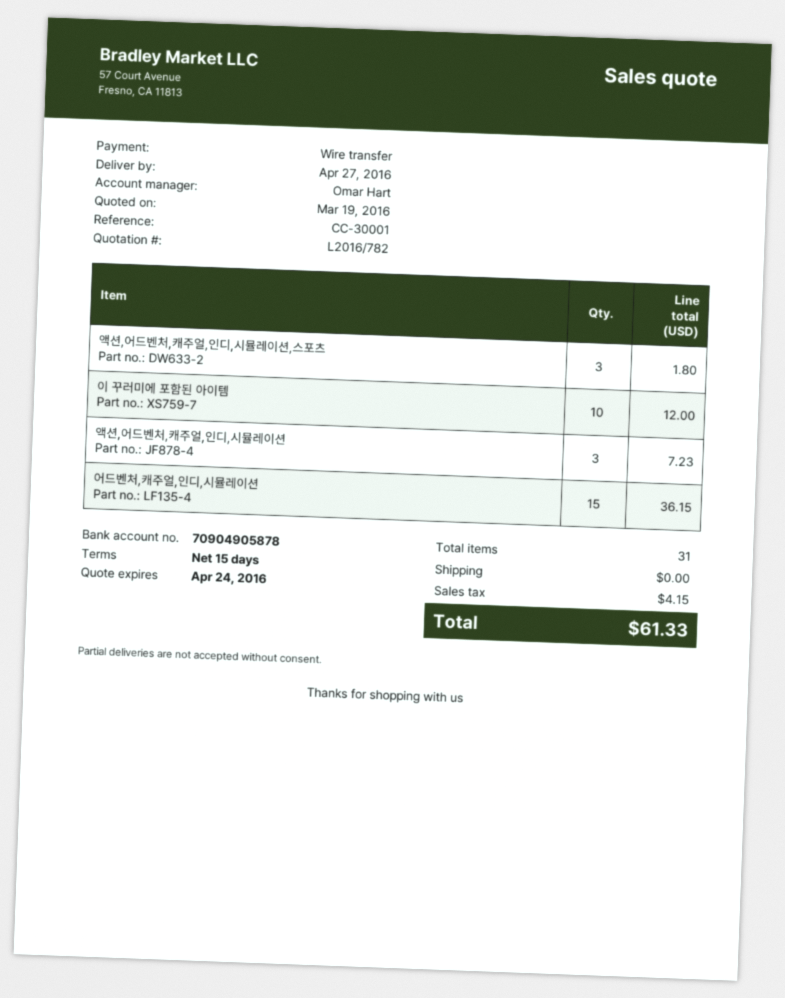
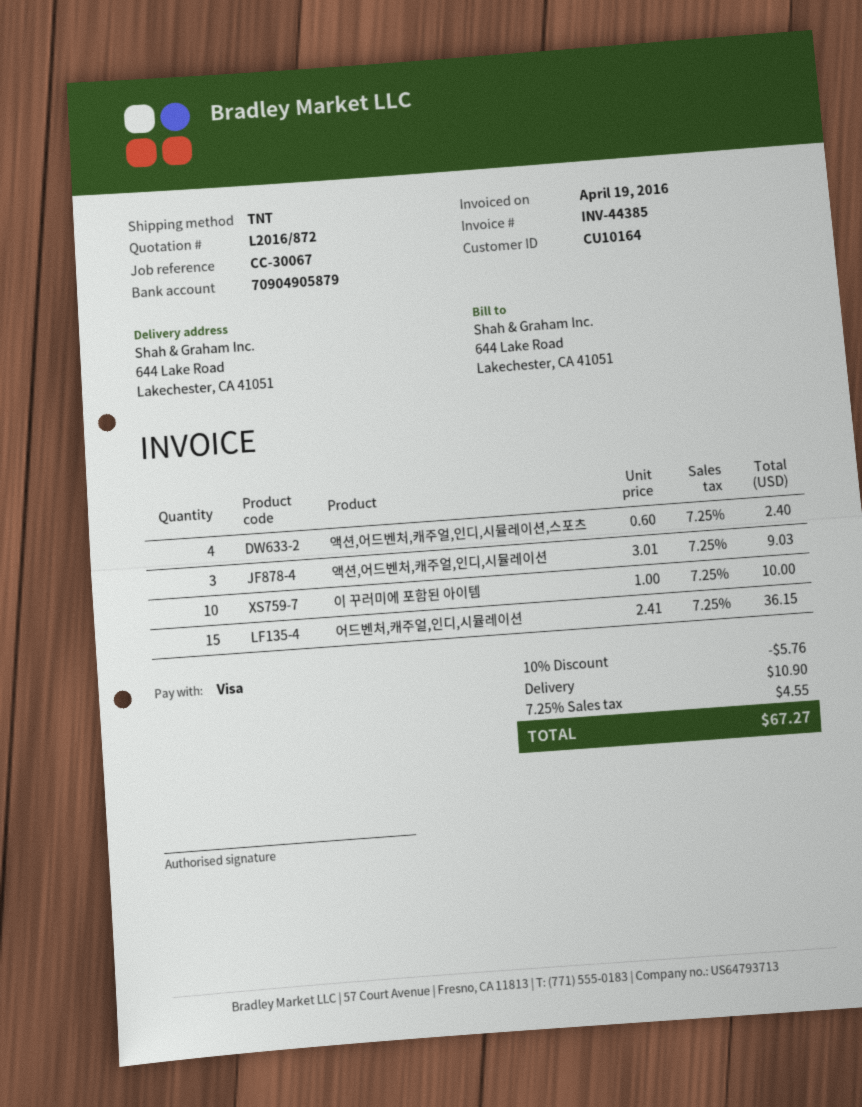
quote number: L2016/782 -> L2016/872
reference: CC-30001 -> CC-30067
payment method: bank transfer -> Visa
bank account: 70904905878 -> 70904905879
액션,어드벤처,캐주얼,인디,시뮬레이션,스포츠: 3 for 1.80 -> 4 for 2.40
이 꾸러미에 포함된 아이템: 10 for 12.00 -> 10 for 10.00
액션,어드벤처,캐주얼,인디,시뮬레이션: 3 for 7.23 -> 3 for 9.03
discount: none -> 10% = 5.76
shipping: 0.00 -> 10.90
tax: 4.15 -> 4.55
total: 61.33 -> 67.27

